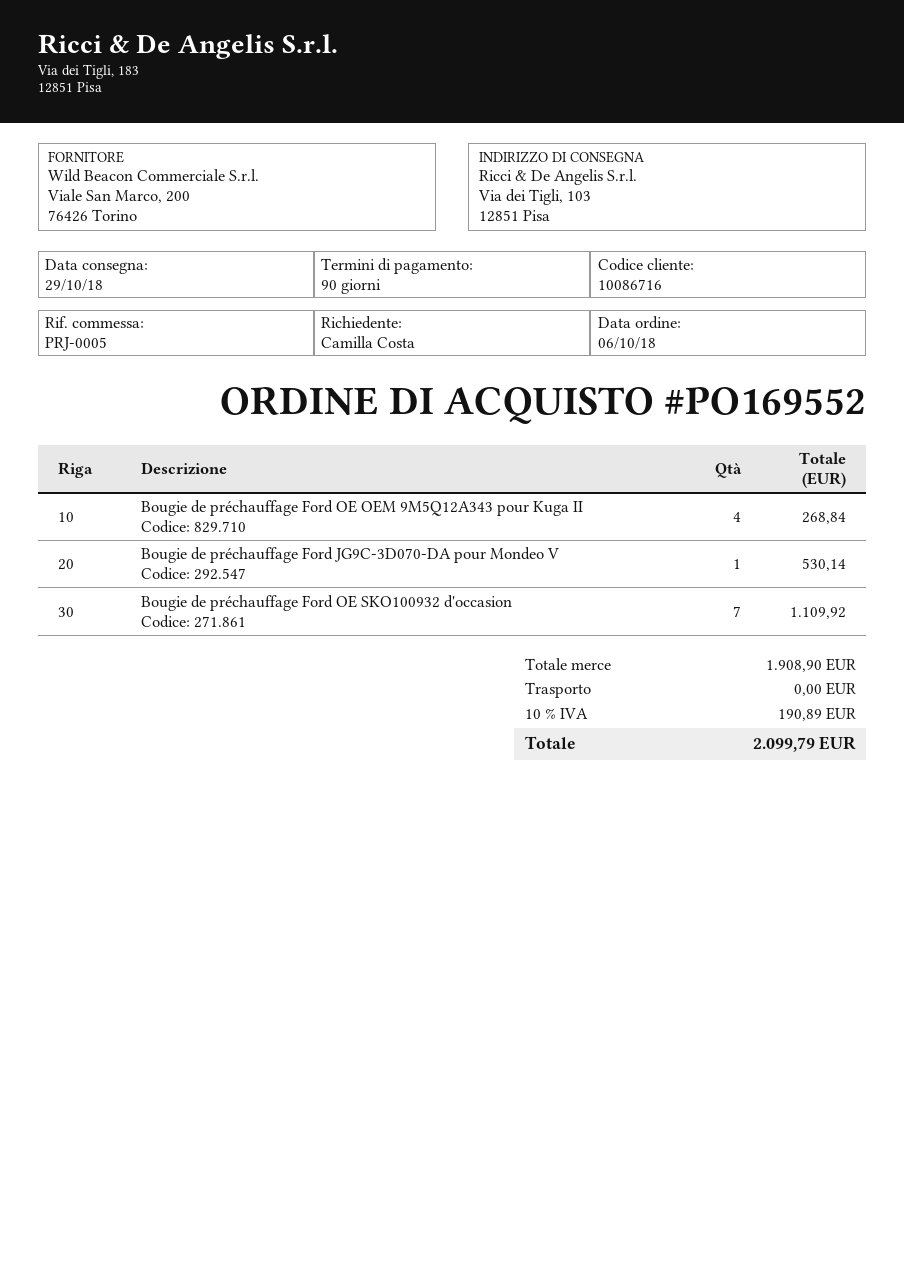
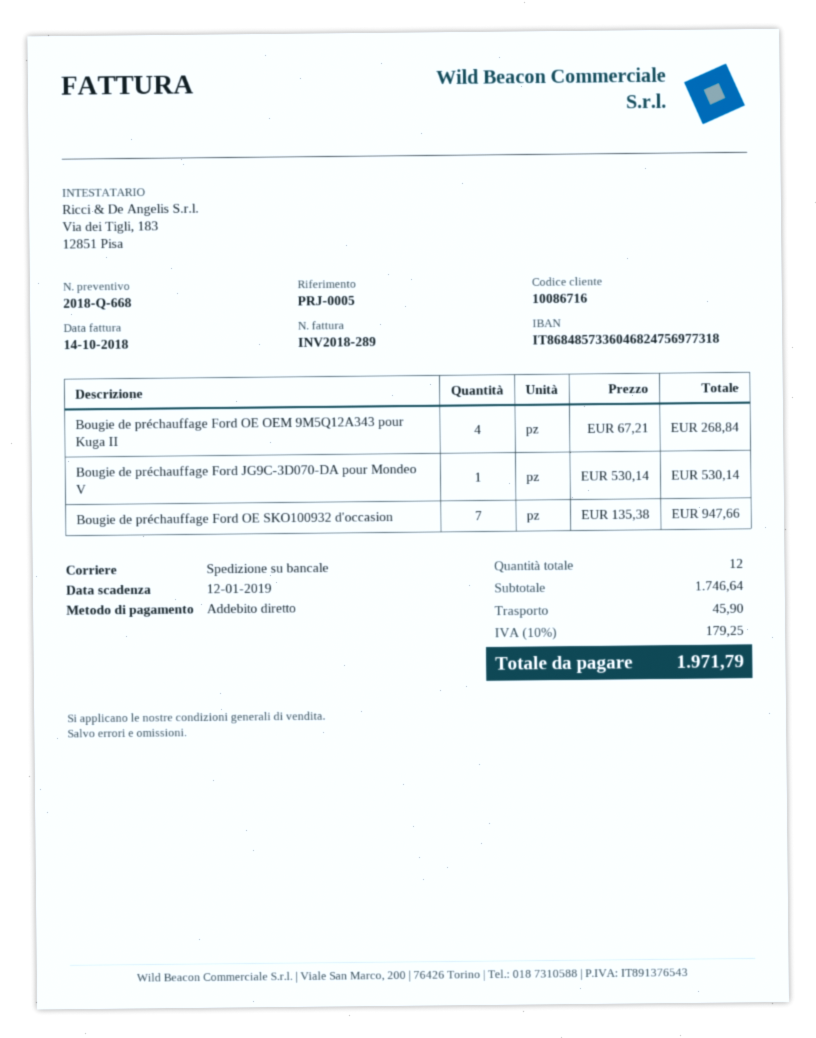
Bougie de préchauffage Ford OE SKO100932 d'occasion: 7 for 1109.92 -> 7 for 947.66
subtotal: 1908.90 -> 1746.64
shipping: 0.00 -> 45.90
tax: 10% = 190.89 -> 10% = 179.25
total: 2099.79 -> 1971.79

